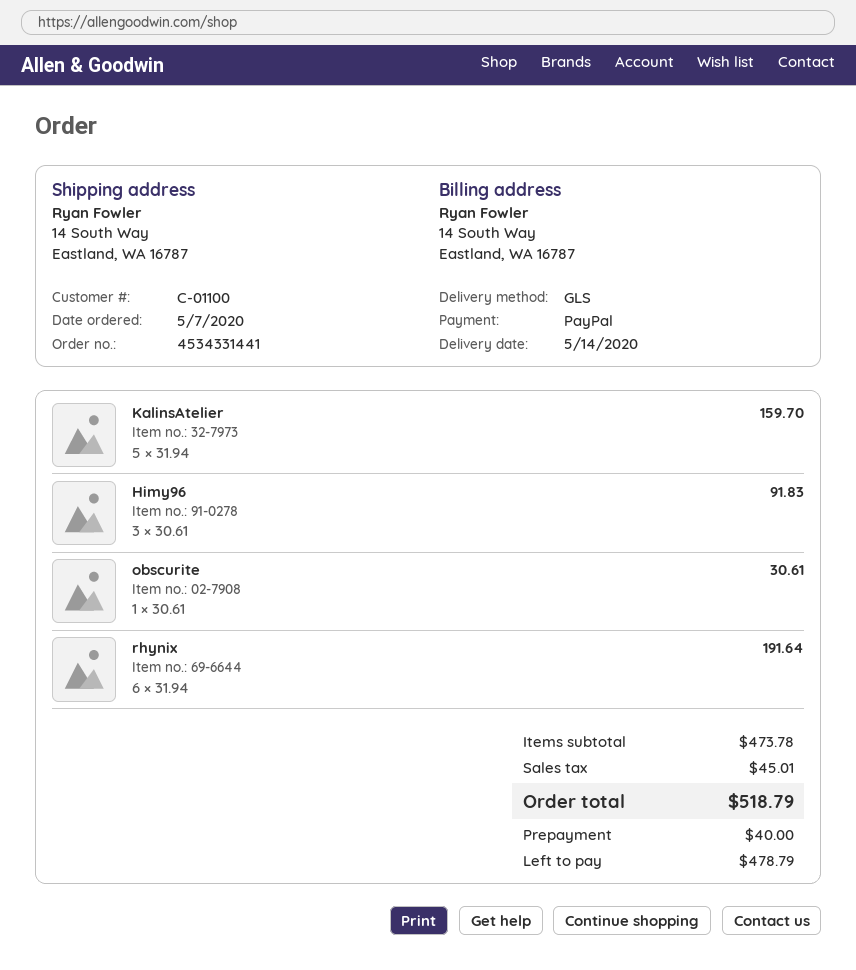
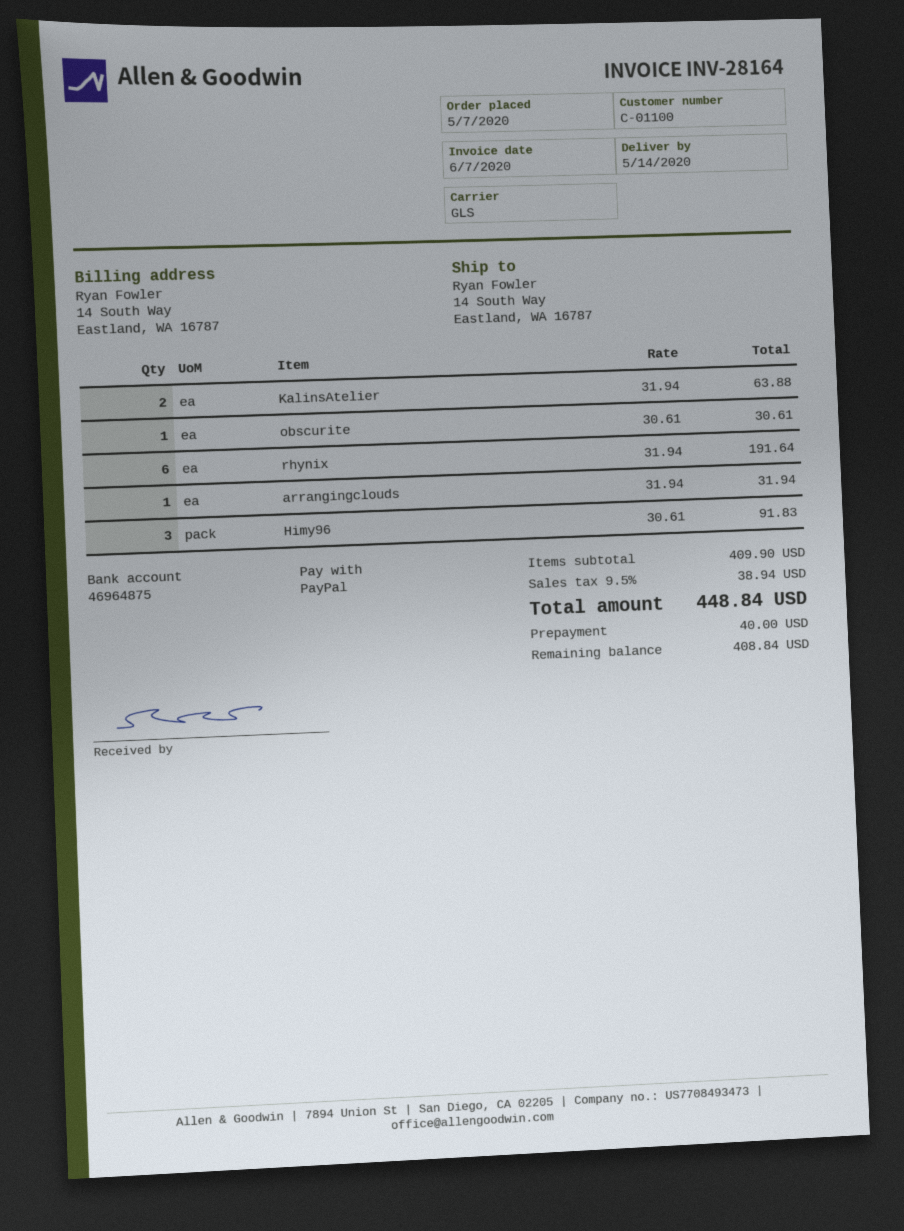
KalinsAtelier: 5 x 31.94 = 159.70 -> 2 x 31.94 = 63.88
arrangingclouds: none -> 1 x 31.94 = 31.94
subtotal: 473.78 -> 409.90
tax: 45.01 -> 38.94
total: 518.79 -> 448.84
balance: 478.79 -> 408.84

